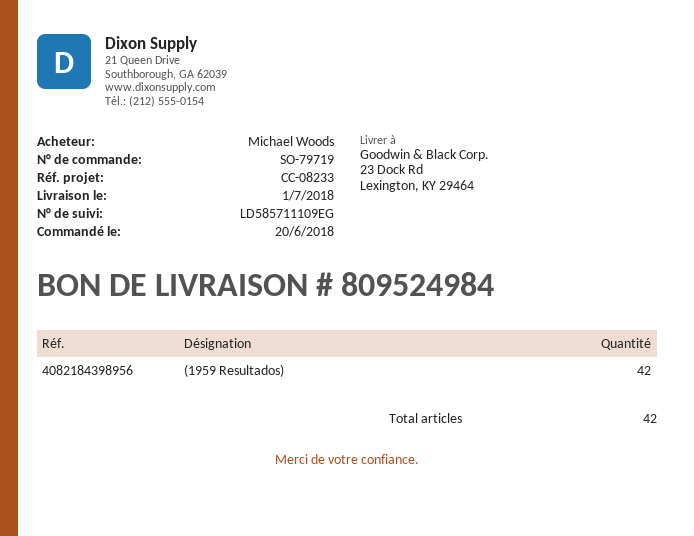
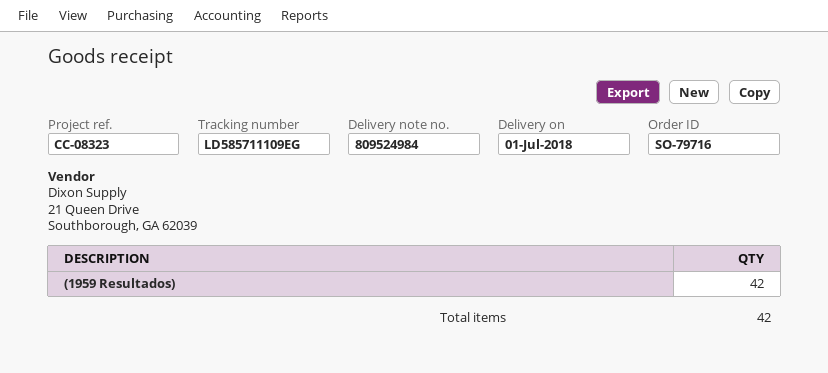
order number: SO-79719 -> SO-79716
reference: CC-08233 -> CC-08323

